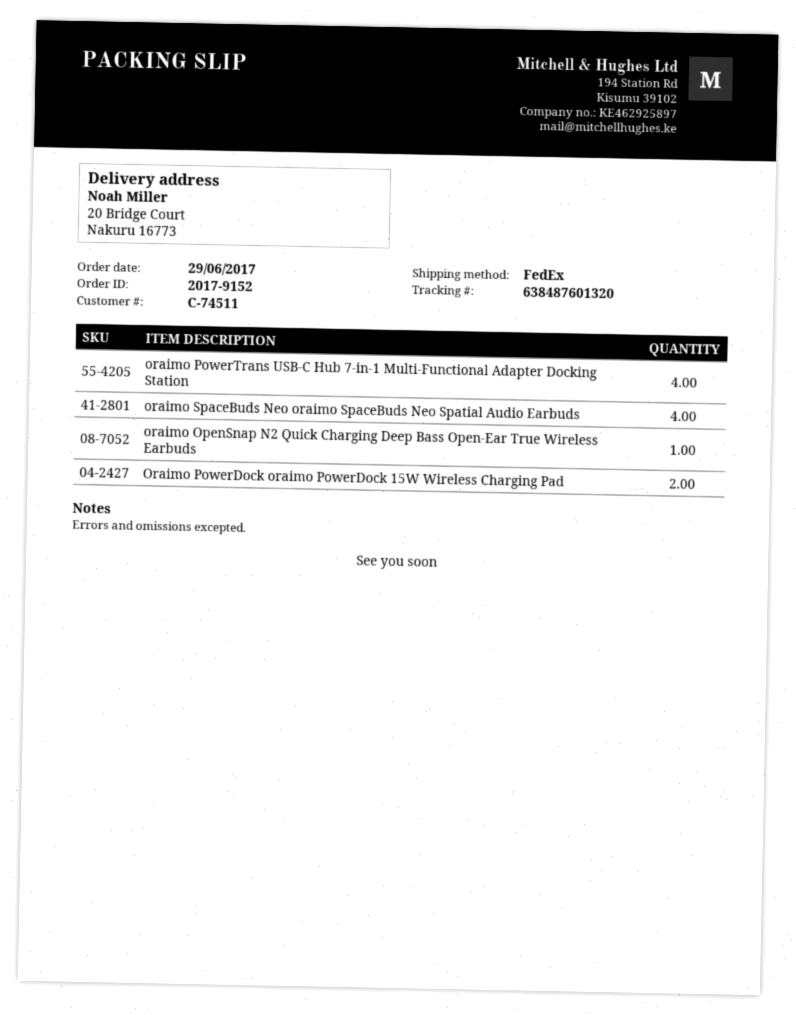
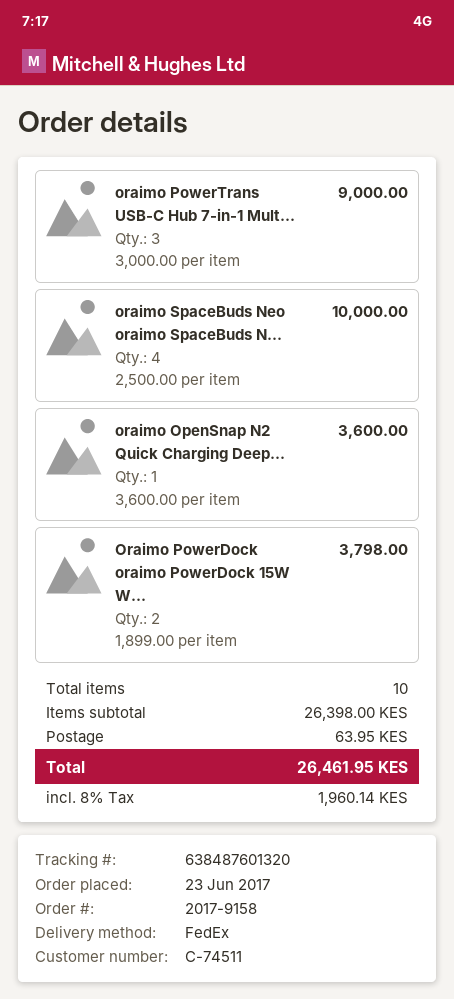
order number: 2017-9152 -> 2017-9158
order date: 2017-06-29 -> 2017-06-23
oraimo PowerTrans USB-C Hub 7-in-1 Multi-Functional Adapter Docking Station: 4 -> 3

